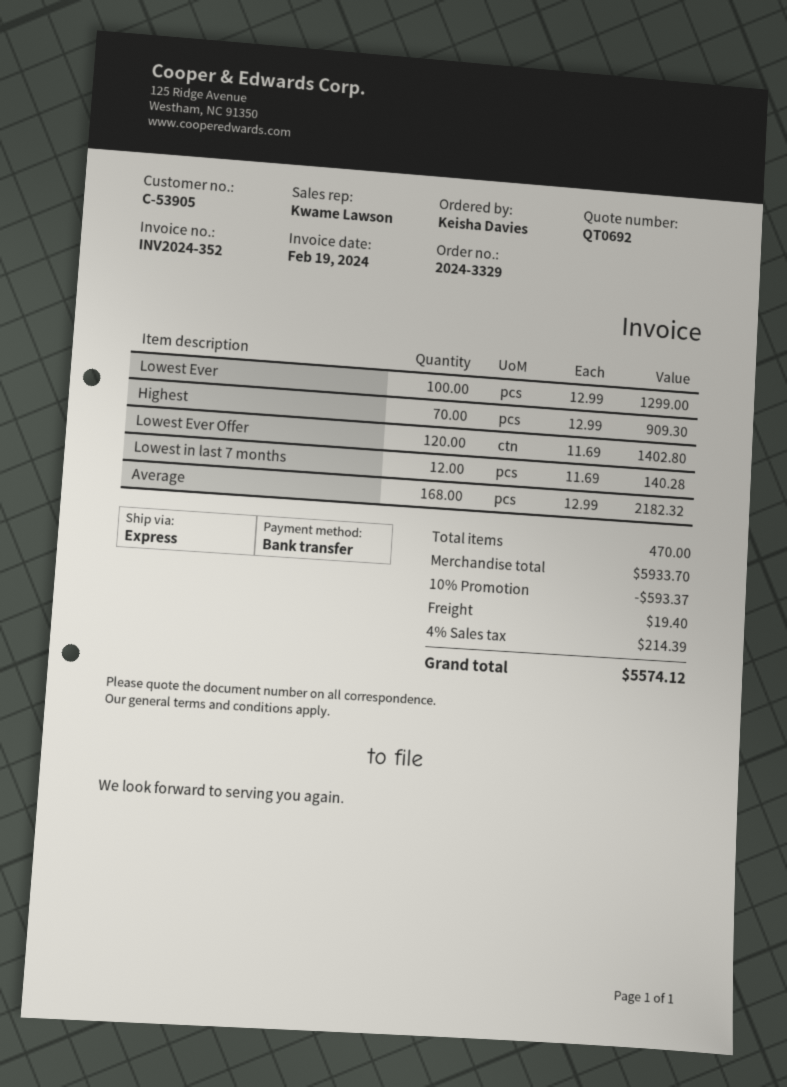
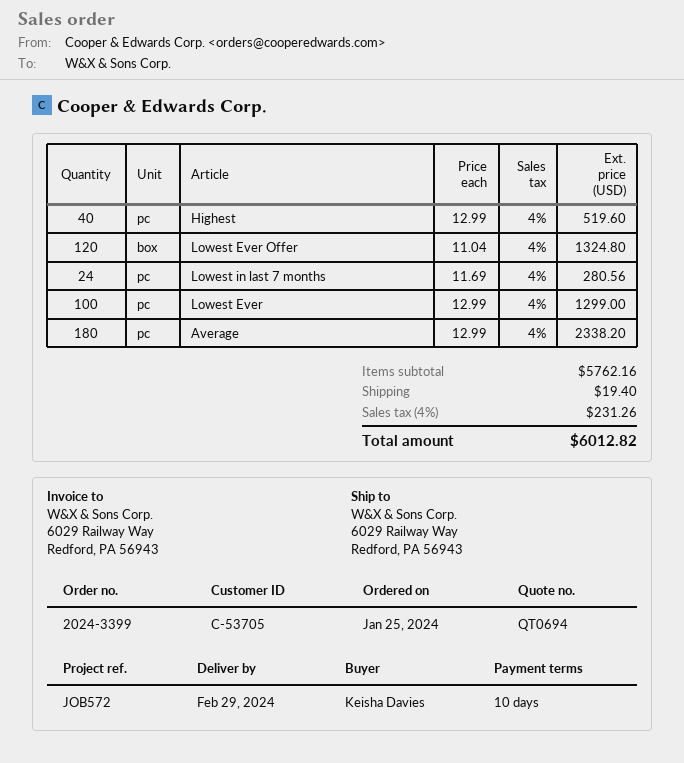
quote number: QT0692 -> QT0694
order number: 2024-3329 -> 2024-3399
customer number: C-53905 -> C-53705
Highest: 70 x 12.99 = 909.30 -> 40 x 12.99 = 519.60
Lowest Ever Offer: 120 x 11.69 = 1402.80 -> 120 x 11.04 = 1324.80
Lowest in last 7 months: 12 x 11.69 = 140.28 -> 24 x 11.69 = 280.56
Average: 168 x 12.99 = 2182.32 -> 180 x 12.99 = 2338.20
subtotal: 5933.70 -> 5762.16
discount: 10% = 593.37 -> none
tax: 4% = 214.39 -> 4% = 231.26
total: 5574.12 -> 6012.82

